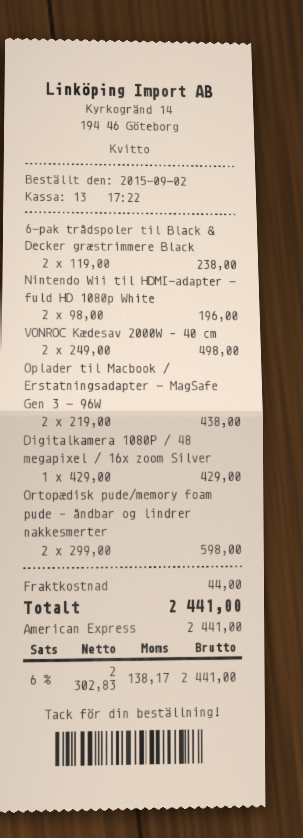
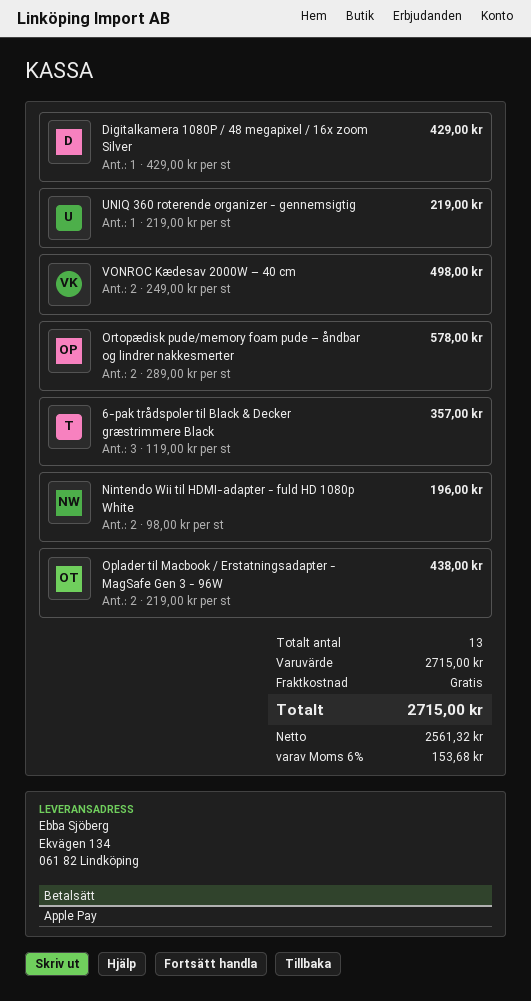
payment method: American Express -> Apple Pay
6-pak trådspoler til Black & Decker græstrimmere Black: 2 x 119.00 = 238.00 -> 3 x 119.00 = 357.00
Ortopædisk pude/memory foam pude – åndbar og lindrer nakkesmerter: 2 x 299.00 = 598.00 -> 2 x 289.00 = 578.00
UNIQ 360 roterende organizer - gennemsigtig: none -> 1 x 219.00 = 219.00
shipping: 44.00 -> 0.00
net: 2302.83 -> 2561.32
tax: 6% = 138.17 -> 6% = 153.68
total: 2441.00 -> 2715.00

